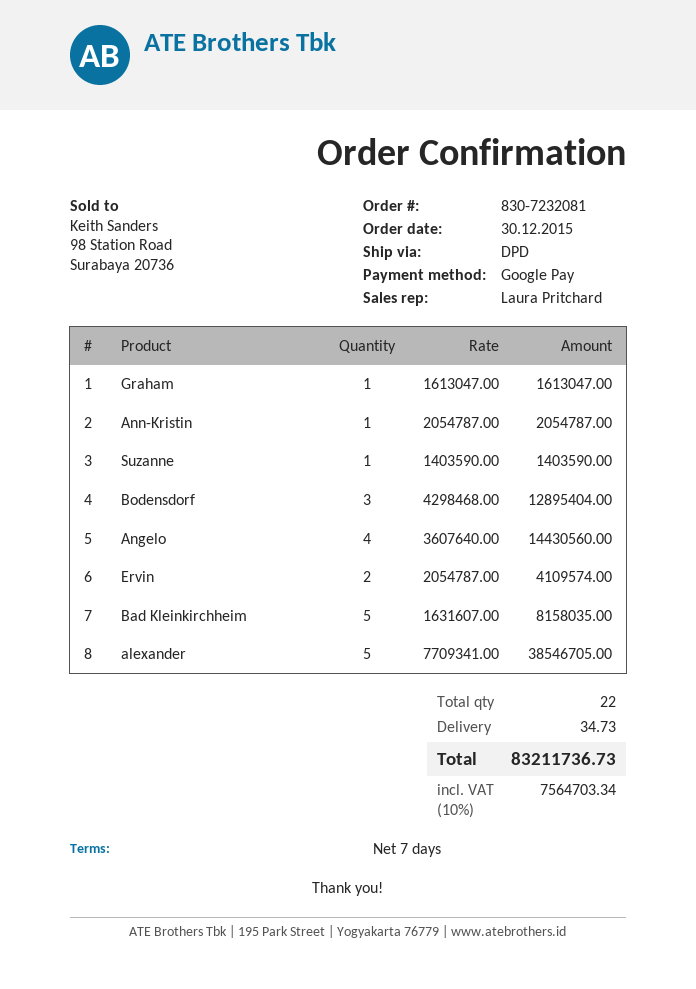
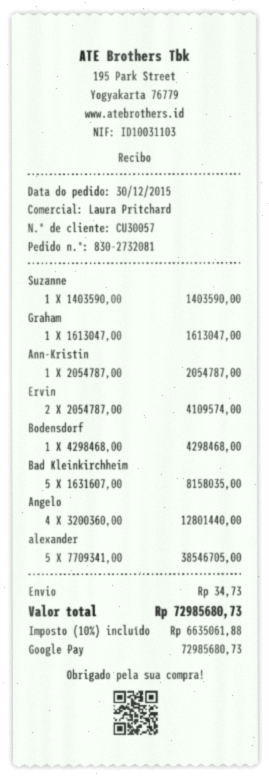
order number: 830-7232081 -> 830-2732081
Bodensdorf: 3 x 4298468.00 = 12895404.00 -> 1 x 4298468.00 = 4298468.00
Angelo: 4 x 3607640.00 = 14430560.00 -> 4 x 3200360.00 = 12801440.00
tax: 10% = 7564703.34 -> 10% = 6635061.88
total: 83211736.73 -> 72985680.73

